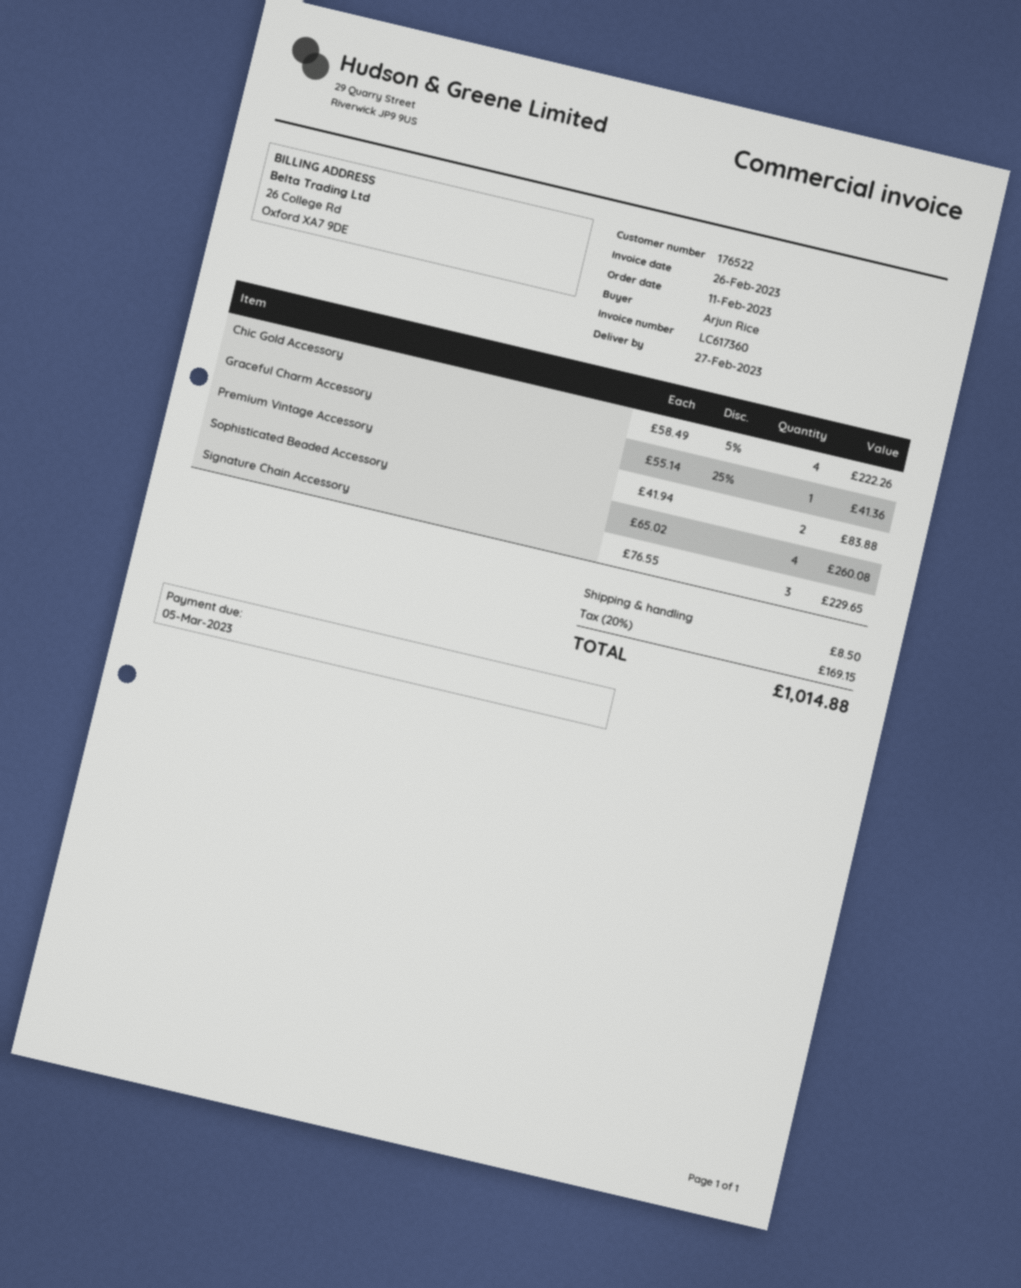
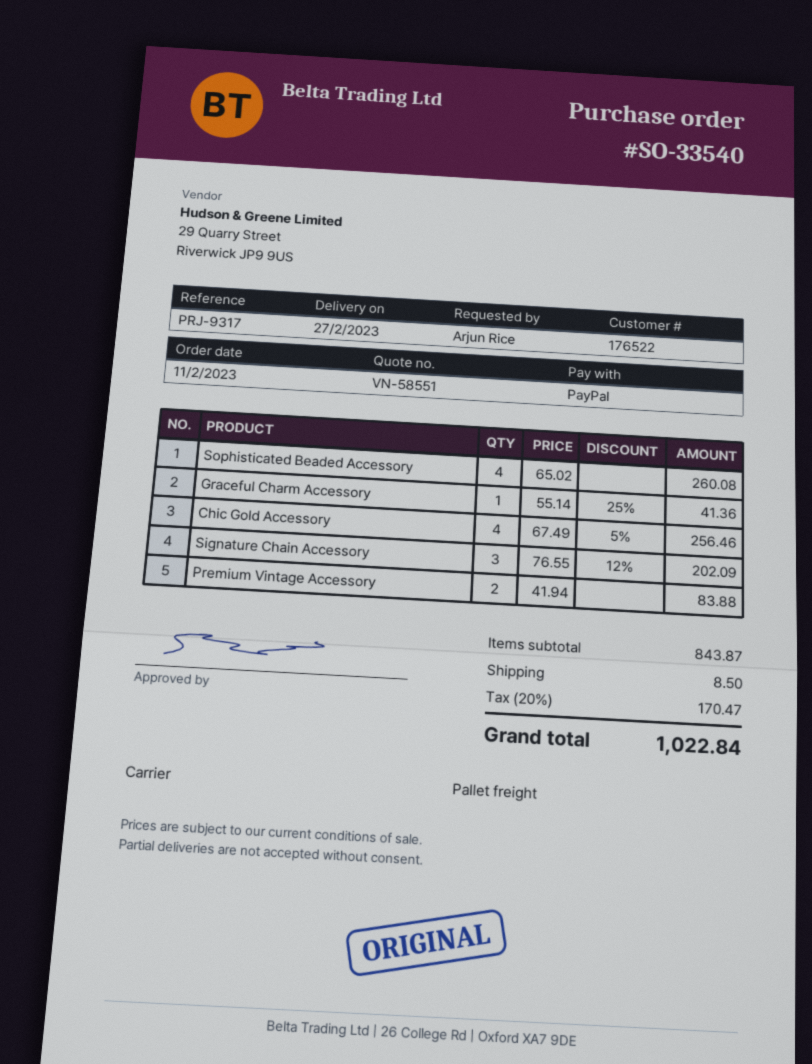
Chic Gold Accessory: 4 x 58.49 - 5% = 222.26 -> 4 x 67.49 - 5% = 256.46
Signature Chain Accessory: 3 x 76.55 = 229.65 -> 3 x 76.55 - 12% = 202.09
tax: 20% = 169.15 -> 20% = 170.47
total: 1014.88 -> 1022.84

